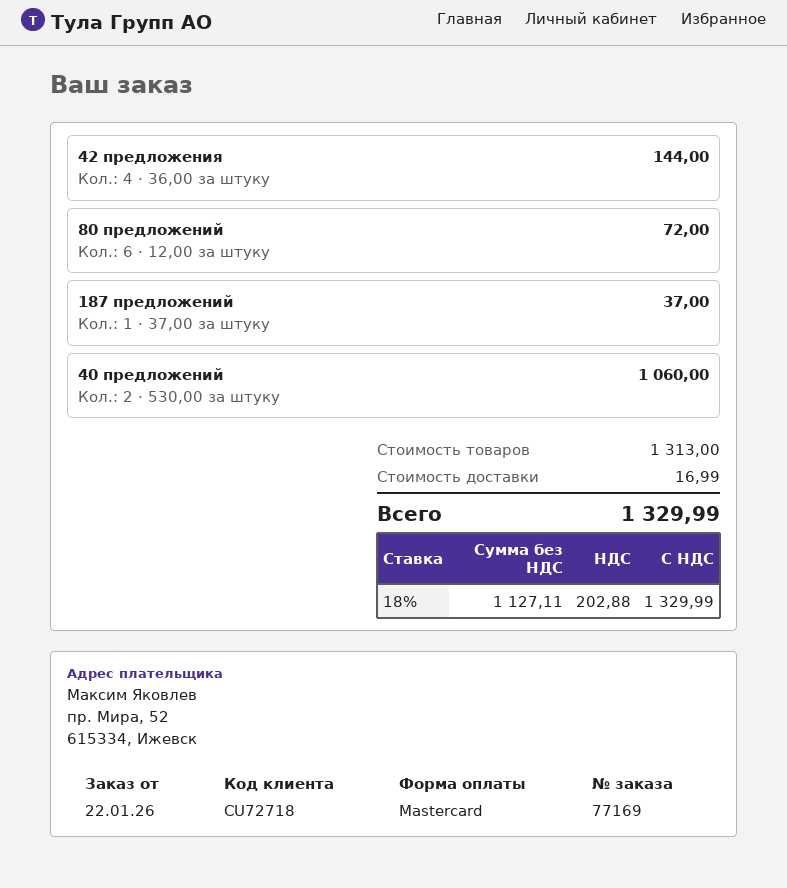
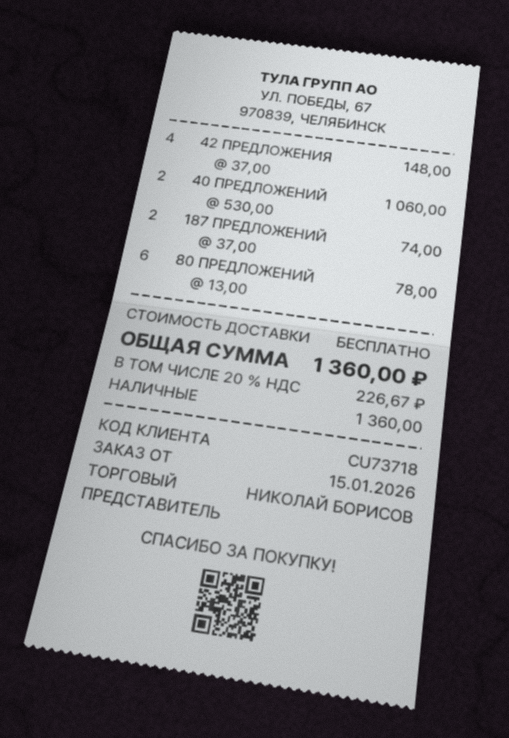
order date: 2026-01-22 -> 2026-01-15
customer number: CU72718 -> CU73718
payment method: Mastercard -> cash
42 предложения: 4 x 36.00 = 144.00 -> 4 x 37.00 = 148.00
80 предложений: 6 x 12.00 = 72.00 -> 6 x 13.00 = 78.00
187 предложений: 1 x 37.00 = 37.00 -> 2 x 37.00 = 74.00
shipping: 16.99 -> 0.00
tax: 18% = 202.88 -> 20% = 226.67
total: 1329.99 -> 1360.00

